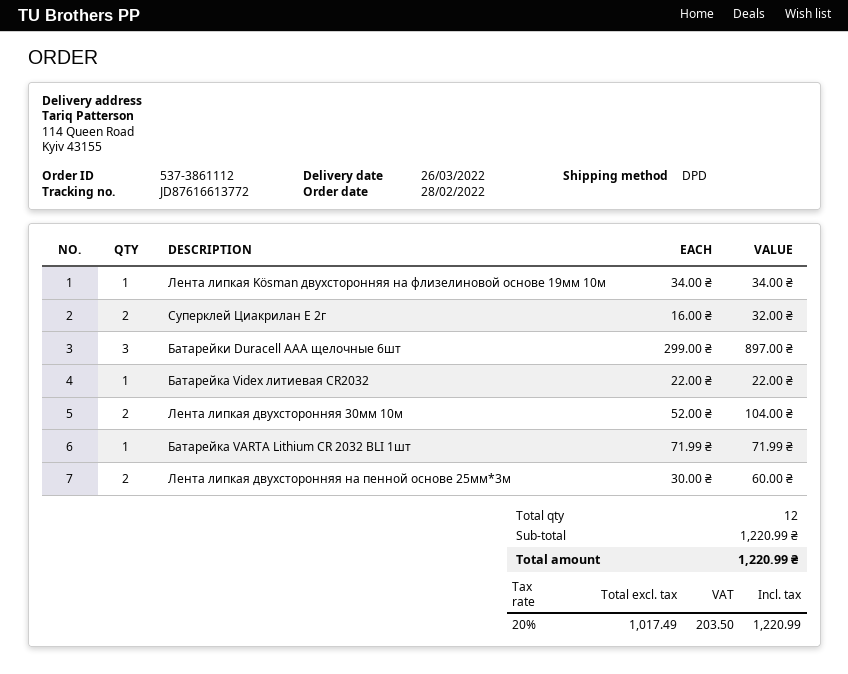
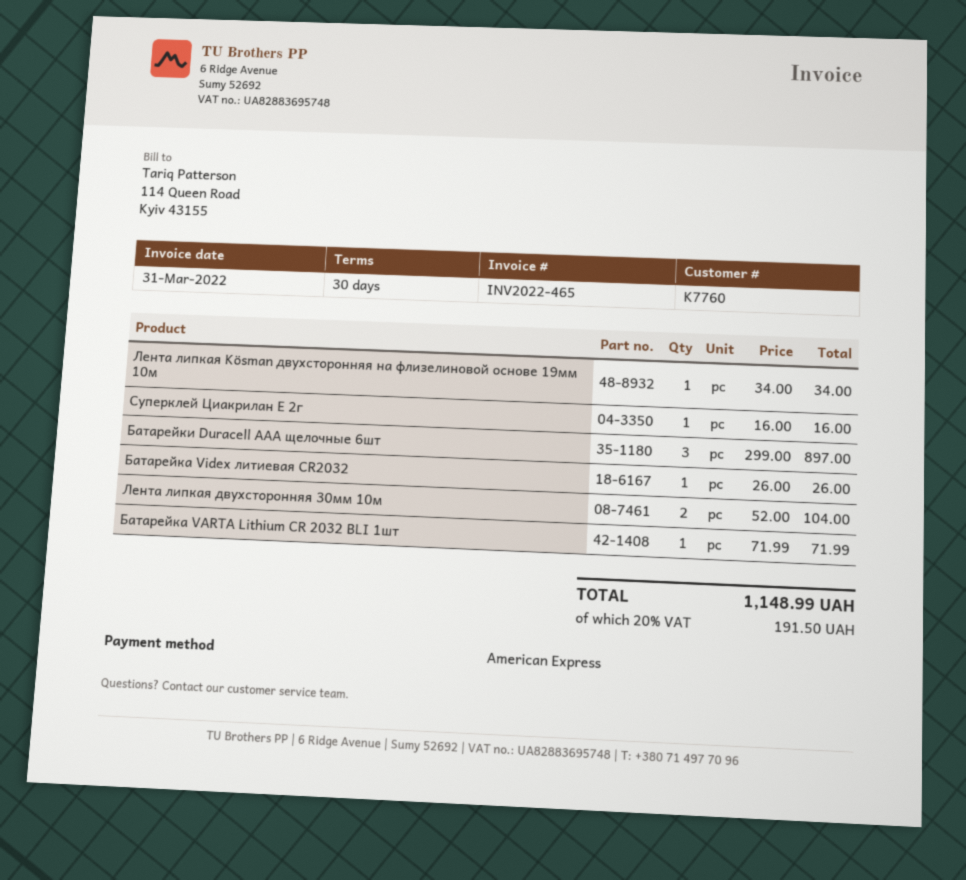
Суперклей Циакрилан Е 2г: 2 x 16.00 = 32.00 -> 1 x 16.00 = 16.00
Батарейка Videx литиевая СR2032: 1 x 22.00 = 22.00 -> 1 x 26.00 = 26.00
Лента липкая двухсторонняя на пенной основе 25мм*3м: 2 x 30.00 = 60.00 -> none
tax: 20% = 203.50 -> 20% = 191.50
total: 1220.99 -> 1148.99

